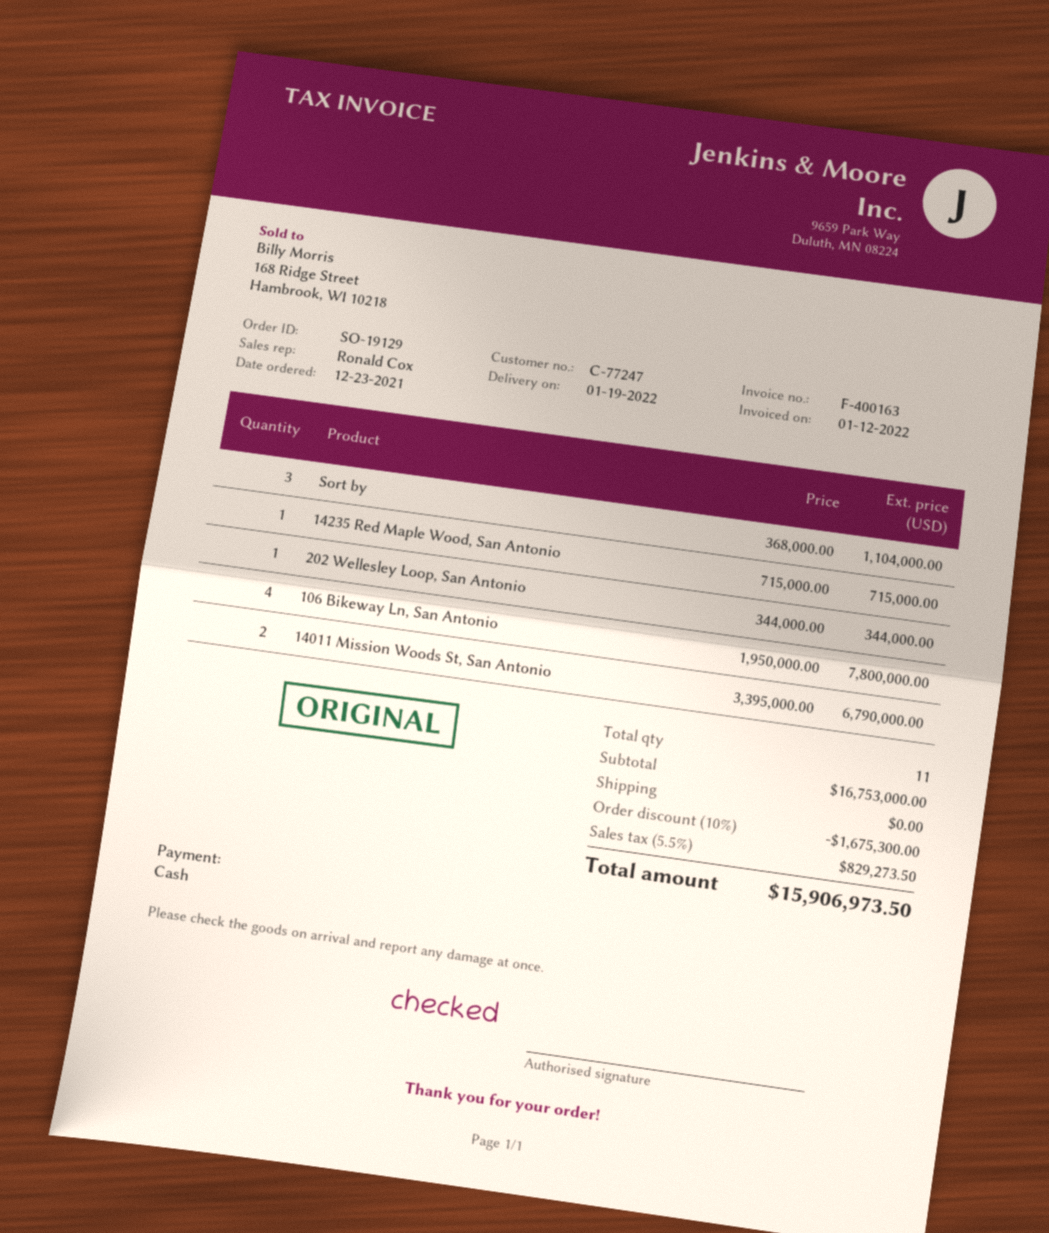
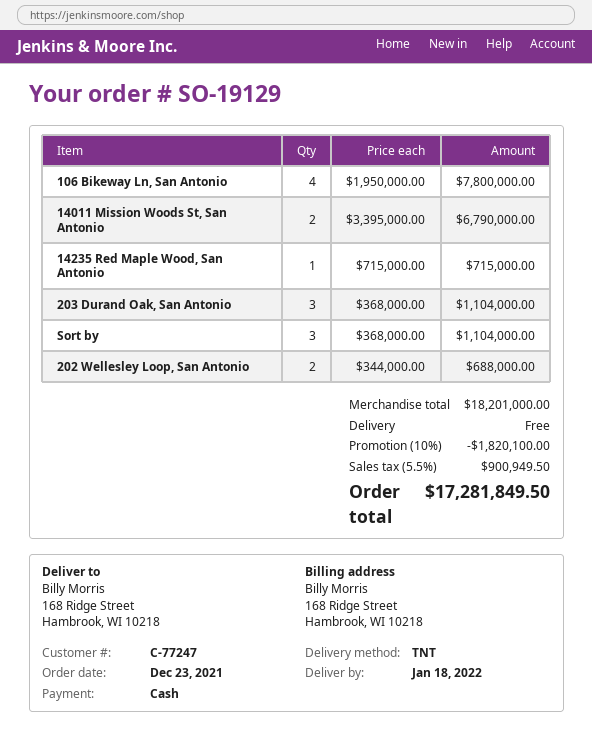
delivery date: 2022-01-19 -> 2022-01-18
202 Wellesley Loop, San Antonio: 1 x 344000.00 = 344000.00 -> 2 x 344000.00 = 688000.00
203 Durand Oak, San Antonio: none -> 3 x 368000.00 = 1104000.00
subtotal: 16753000.00 -> 18201000.00
discount: 10% = 1675300.00 -> 10% = 1820100.00
tax: 5.5% = 829273.50 -> 5.5% = 900949.50
total: 15906973.50 -> 17281849.50

